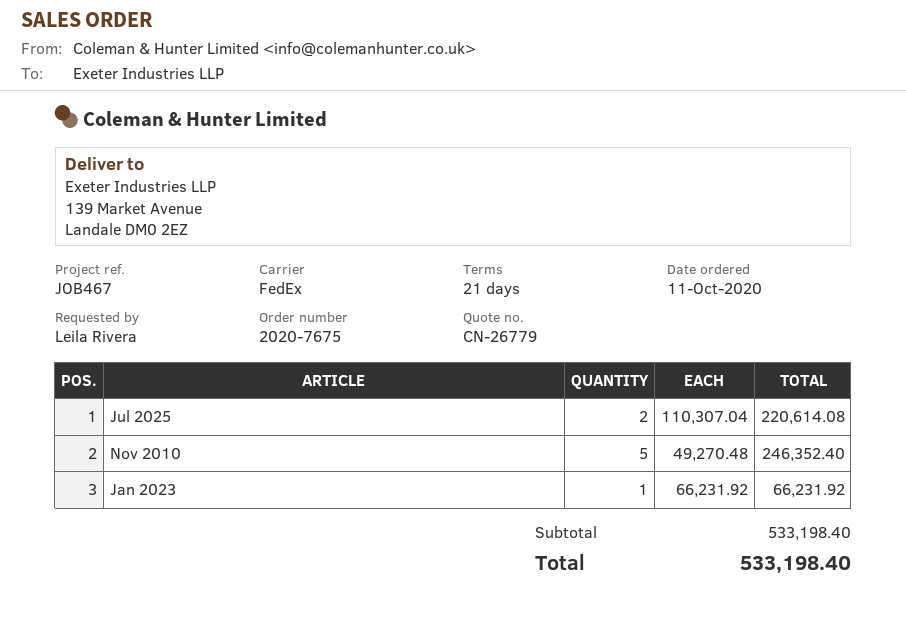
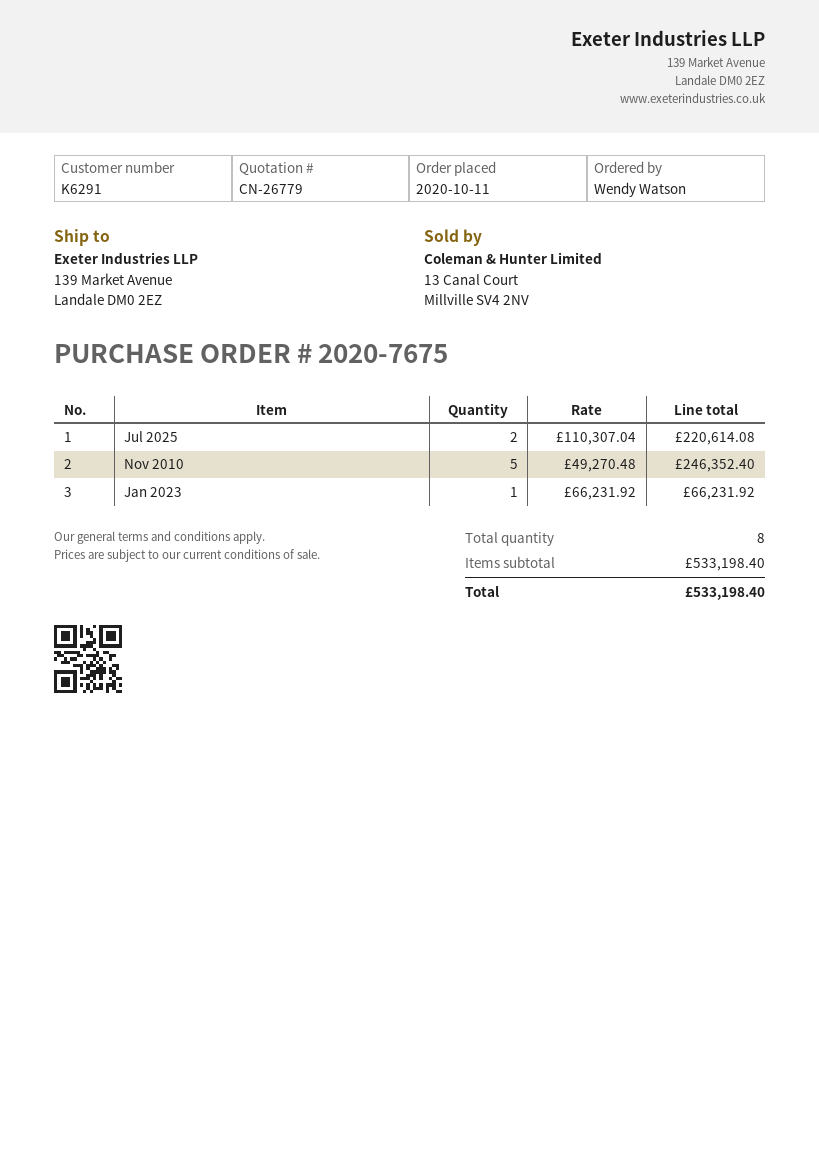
ordered by: Leila Rivera -> Wendy Watson

